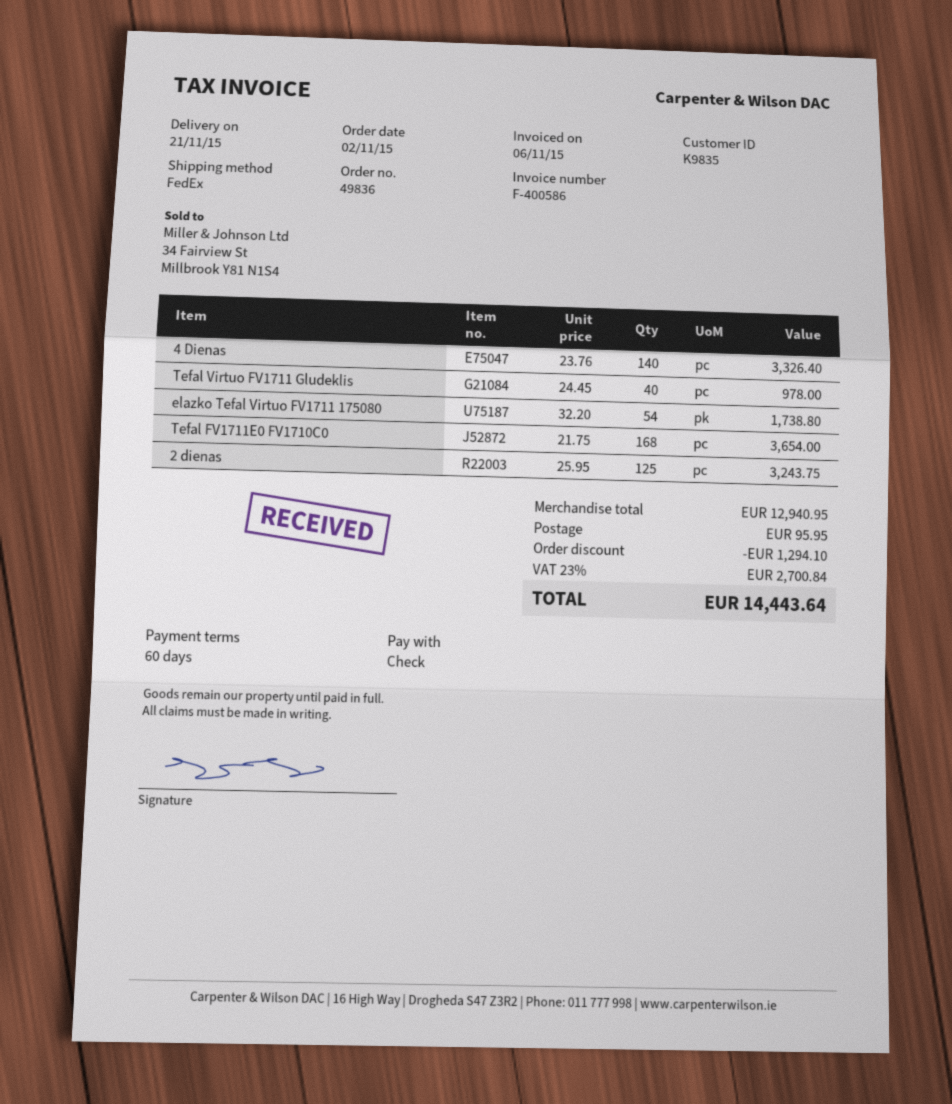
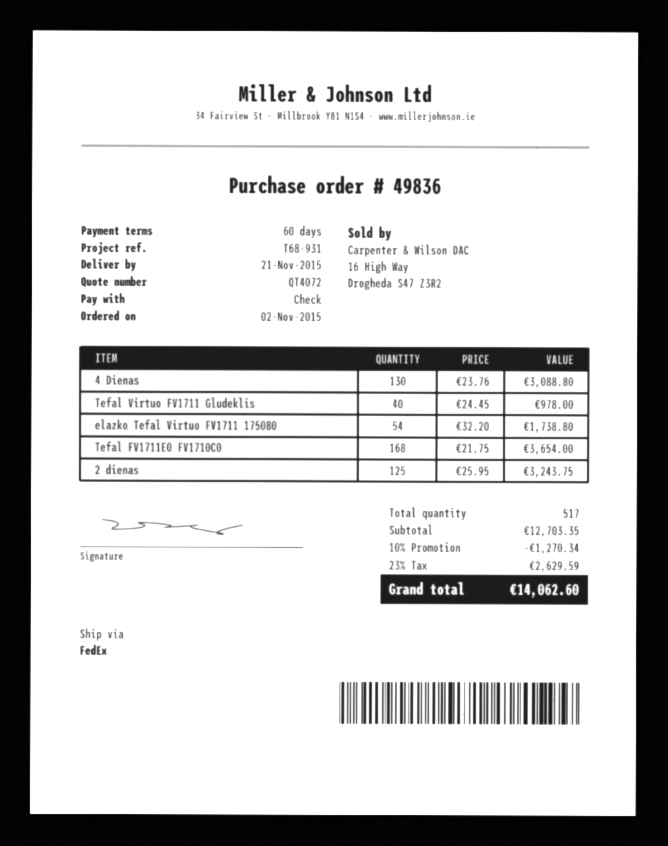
4 Dienas: 140 x 23.76 = 3326.40 -> 130 x 23.76 = 3088.80
subtotal: 12940.95 -> 12703.35
discount: 1294.10 -> 1270.34
shipping: 95.95 -> none
tax: 23% = 2700.84 -> 23% = 2629.59
total: 14443.64 -> 14062.60

